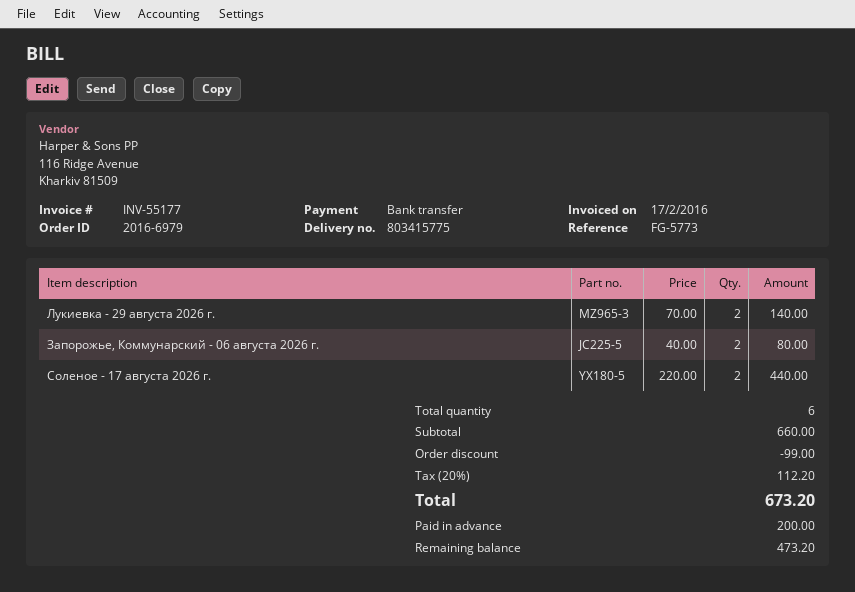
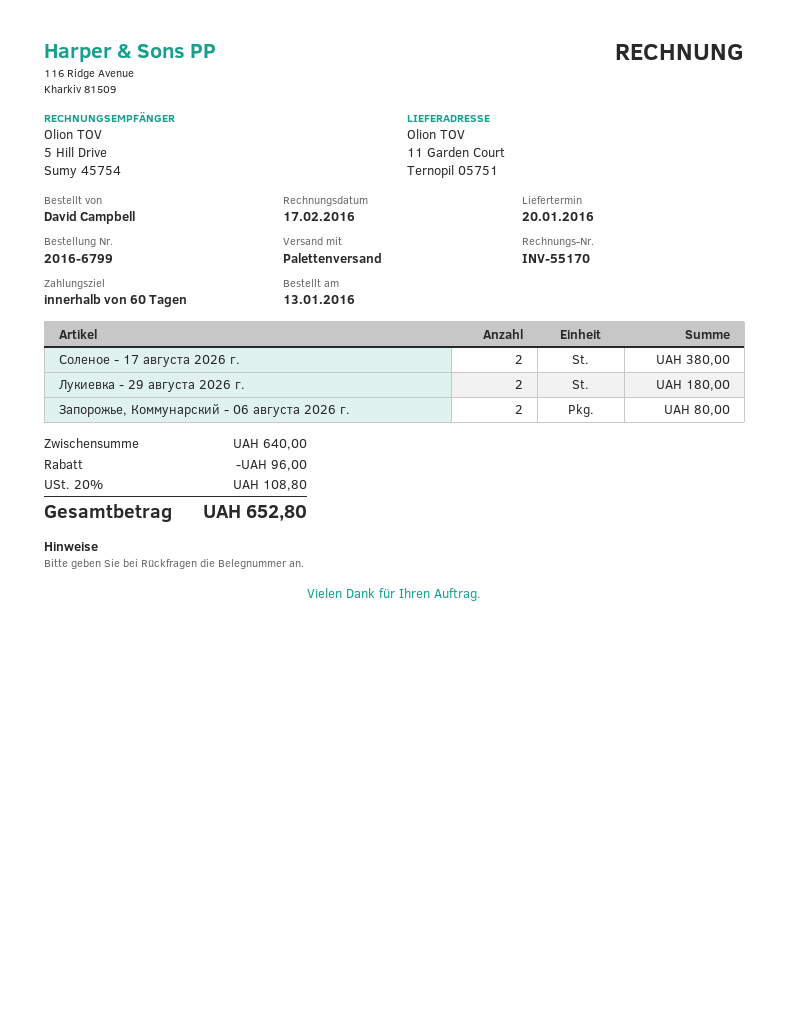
order number: 2016-6979 -> 2016-6799
invoice number: INV-55177 -> INV-55170
Лукиевка - 29 августа 2026 г.: 2 for 140.00 -> 2 for 180.00
Соленое - 17 августа 2026 г.: 2 for 440.00 -> 2 for 380.00
subtotal: 660.00 -> 640.00
discount: 99.00 -> 96.00
tax: 20% = 112.20 -> 20% = 108.80
total: 673.20 -> 652.80

